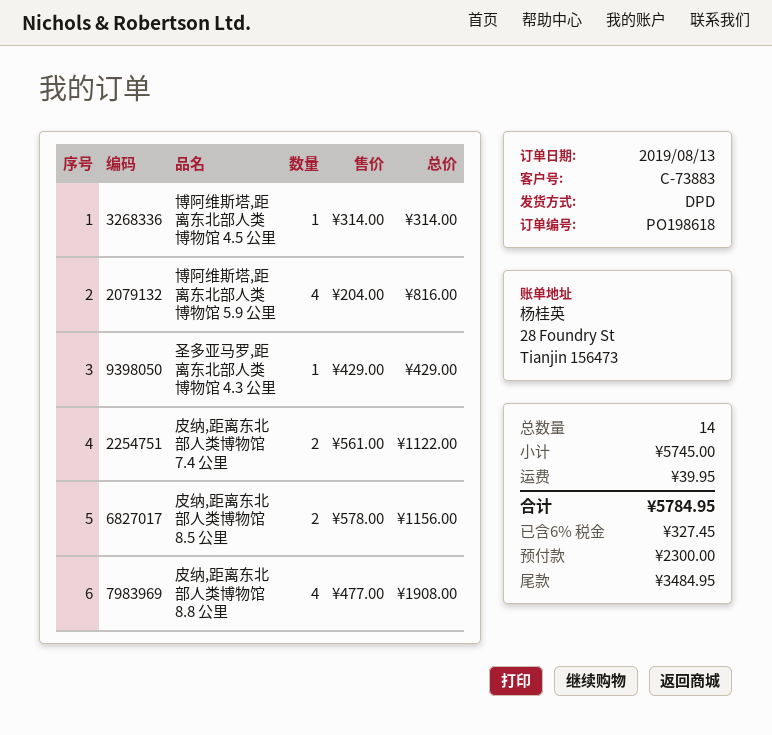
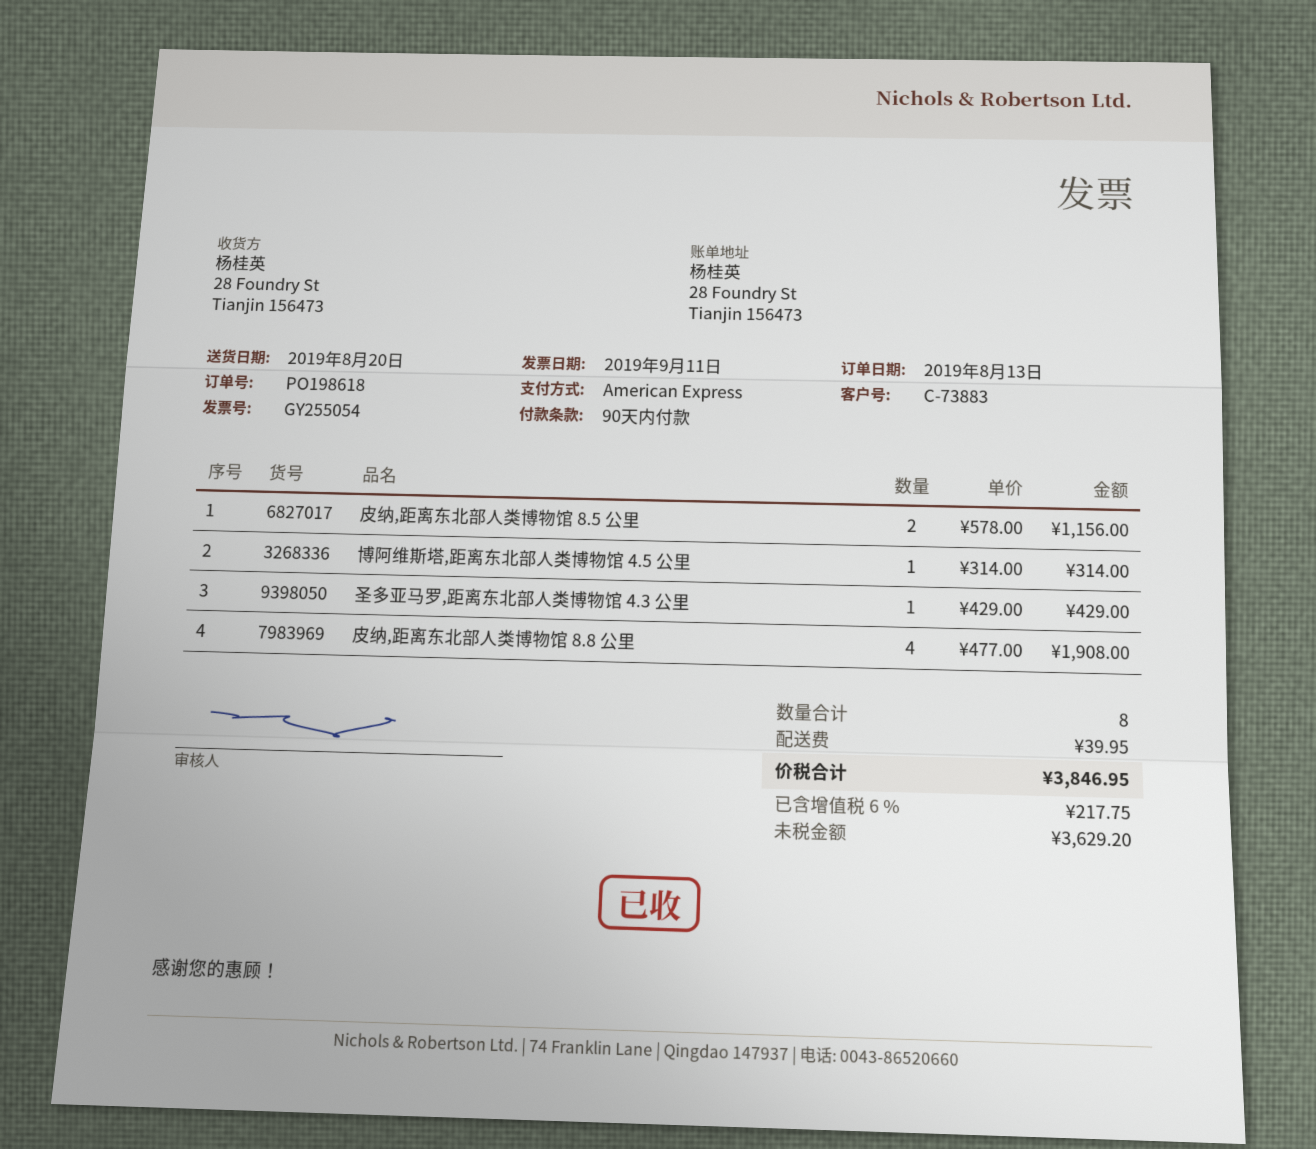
博阿维斯塔,距离东北部人类博物馆 5.9 公里: 4 x 204.00 = 816.00 -> none
皮纳,距离东北部人类博物馆 7.4 公里: 2 x 561.00 = 1122.00 -> none
total quantity: 14 -> 8
tax: 6% = 327.45 -> 6% = 217.75
total: 5784.95 -> 3846.95

